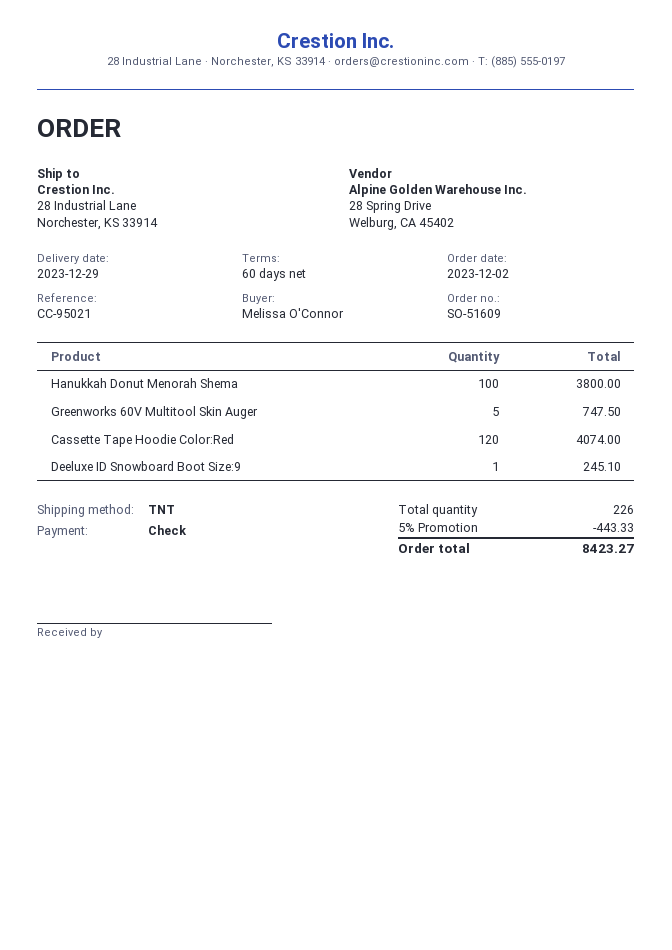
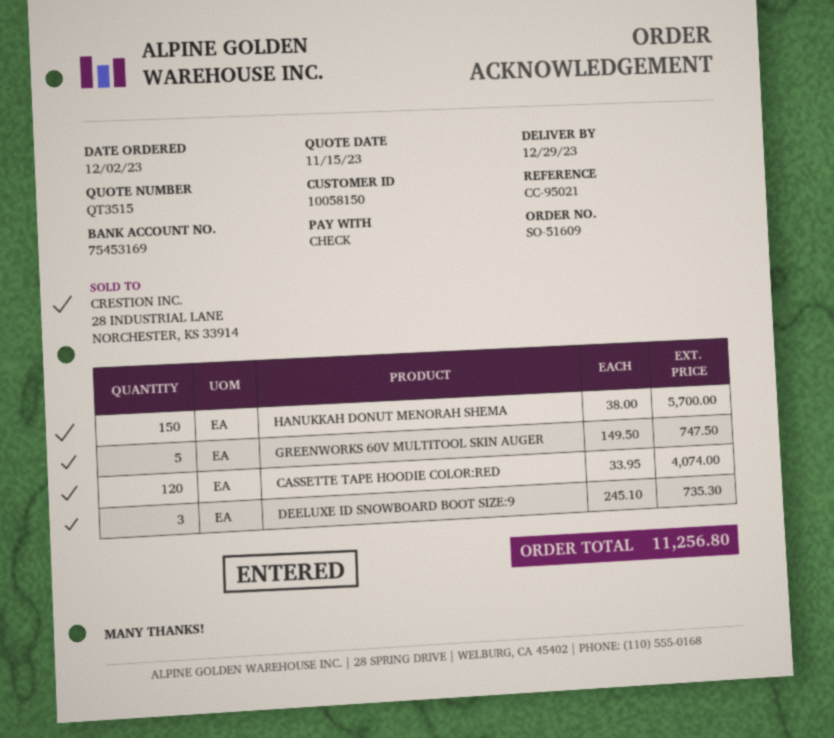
Hanukkah Donut Menorah Shema: 100 for 3800.00 -> 150 for 5700.00
Deeluxe ID Snowboard Boot Size:9: 1 for 245.10 -> 3 for 735.30
discount: 5% = 443.33 -> none
total: 8423.27 -> 11256.80

